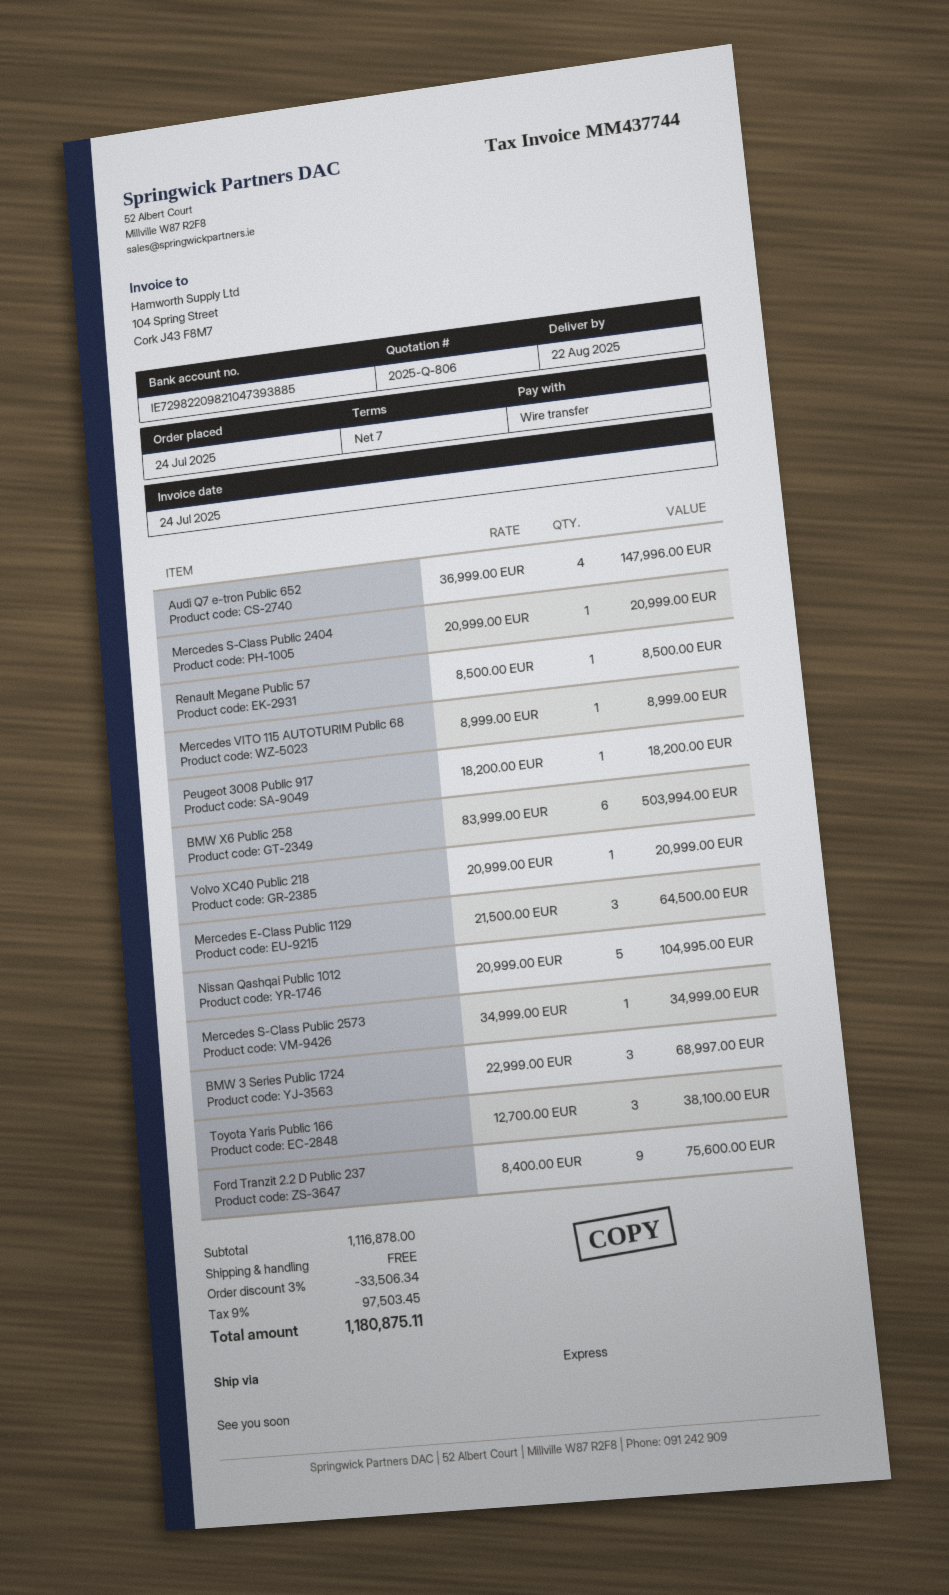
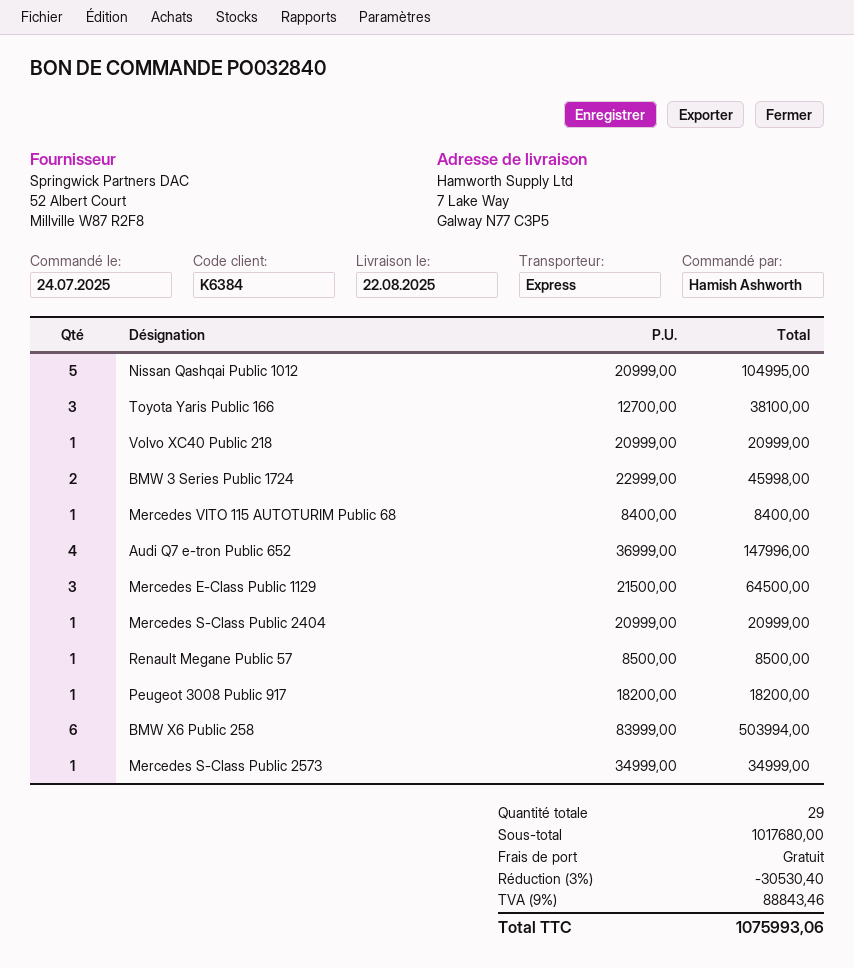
Mercedes VITO 115 AUTOTURIM Public 68: 1 x 8999.00 = 8999.00 -> 1 x 8400.00 = 8400.00
BMW 3 Series Public 1724: 3 x 22999.00 = 68997.00 -> 2 x 22999.00 = 45998.00
Ford Tranzit 2.2 D Public 237: 9 x 8400.00 = 75600.00 -> none
subtotal: 1116878.00 -> 1017680.00
discount: 3% = 33506.34 -> 3% = 30530.40
tax: 9% = 97503.45 -> 9% = 88843.46
total: 1180875.11 -> 1075993.06

